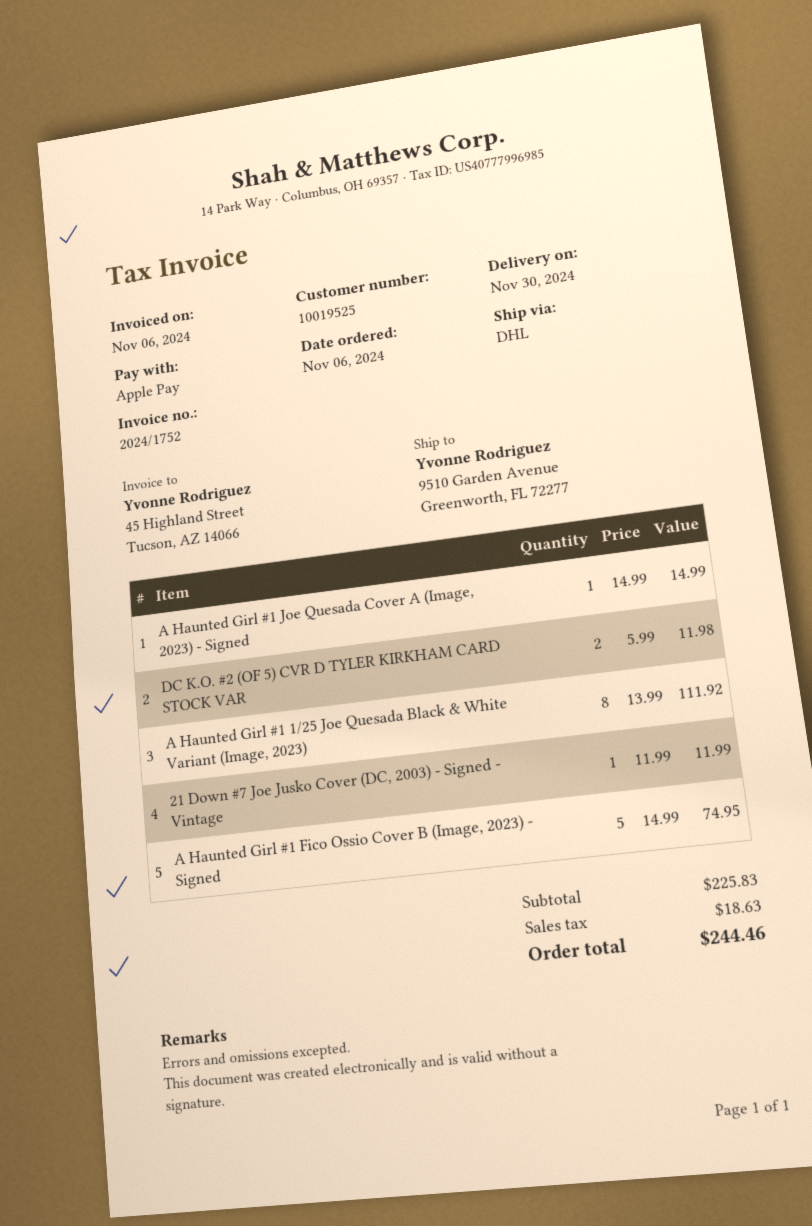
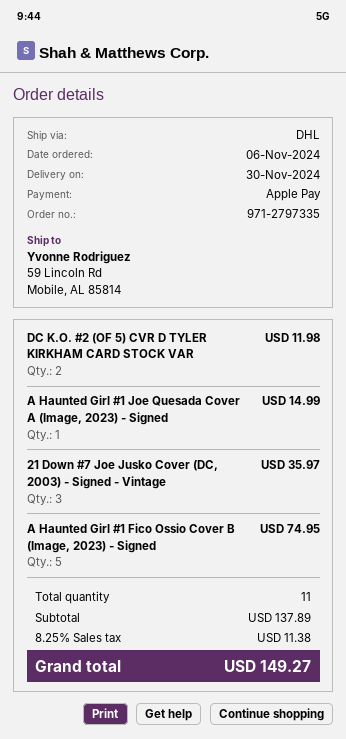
ship to: 9510 Garden Avenue, Greenworth, FL 72277 -> 59 Lincoln Rd, Mobile, AL 85814
A Haunted Girl #1 1/25 Joe Quesada Black & White Variant (Image, 2023): 8 for 111.92 -> none
21 Down #7 Joe Jusko Cover (DC, 2003) - Signed - Vintage: 1 for 11.99 -> 3 for 35.97
subtotal: 225.83 -> 137.89
tax: 18.63 -> 11.38
total: 244.46 -> 149.27

